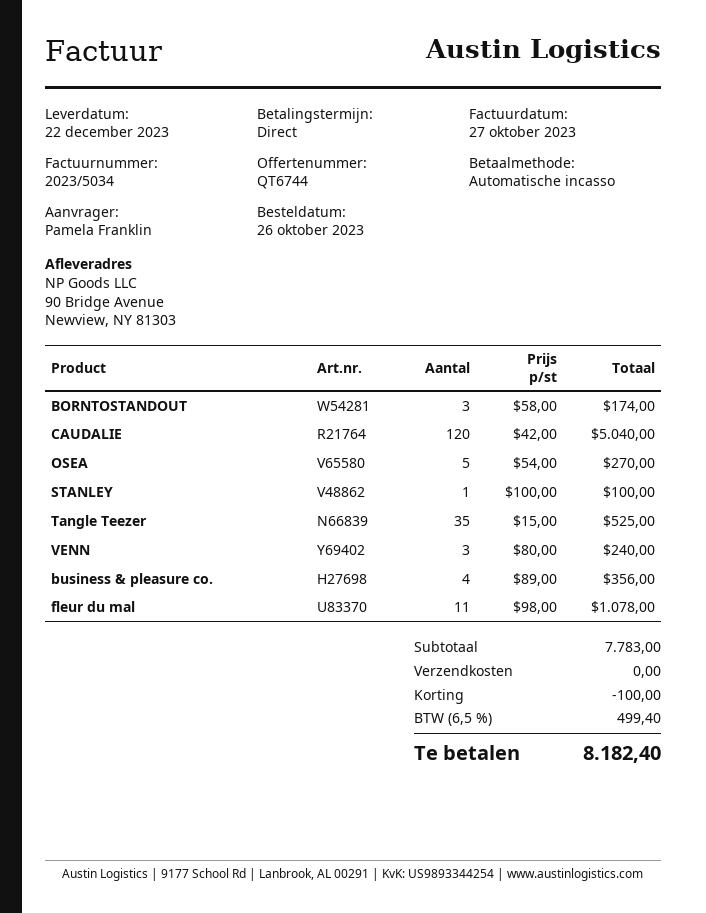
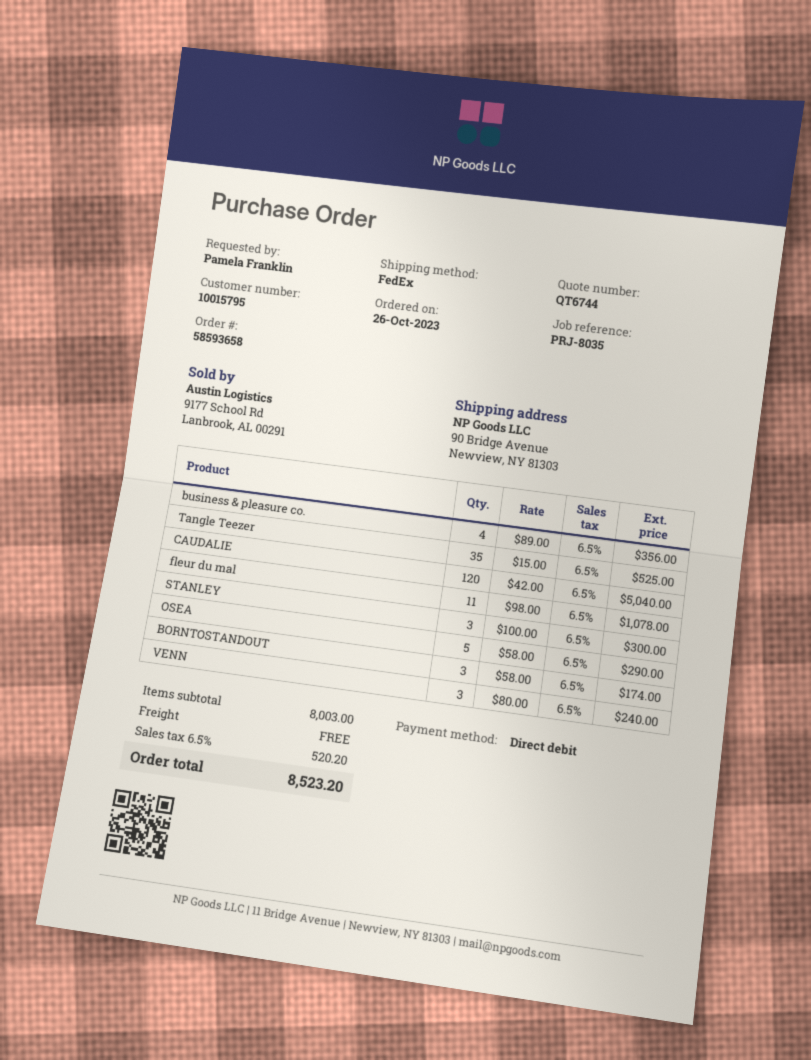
OSEA: 5 x 54.00 = 270.00 -> 5 x 58.00 = 290.00
STANLEY: 1 x 100.00 = 100.00 -> 3 x 100.00 = 300.00
subtotal: 7783.00 -> 8003.00
discount: 100.00 -> none
tax: 6.5% = 499.40 -> 6.5% = 520.20
total: 8182.40 -> 8523.20

